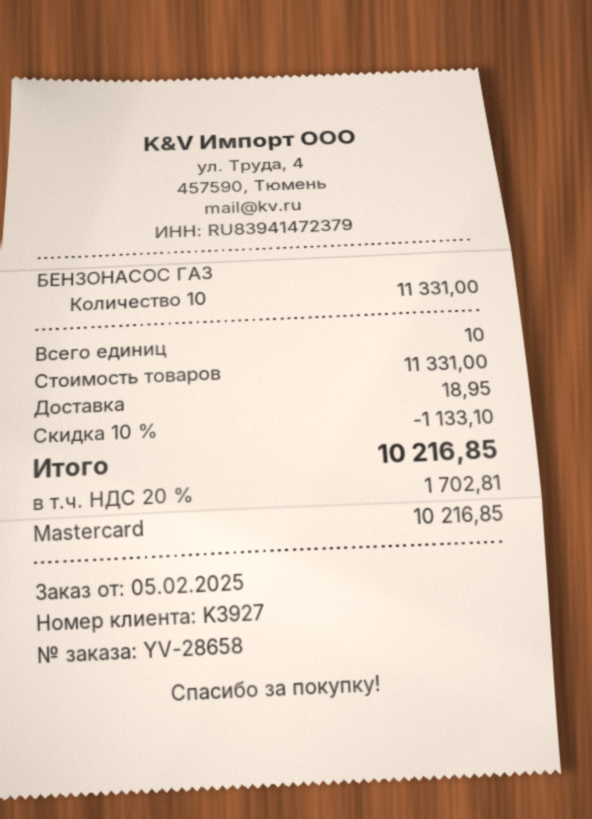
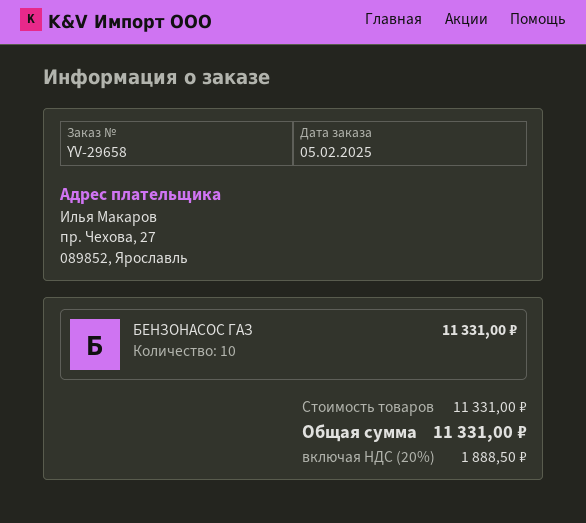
order number: YV-28658 -> YV-29658
discount: 10% = 1133.10 -> none
shipping: 18.95 -> none
tax: 20% = 1702.81 -> 20% = 1888.50
total: 10216.85 -> 11331.00

